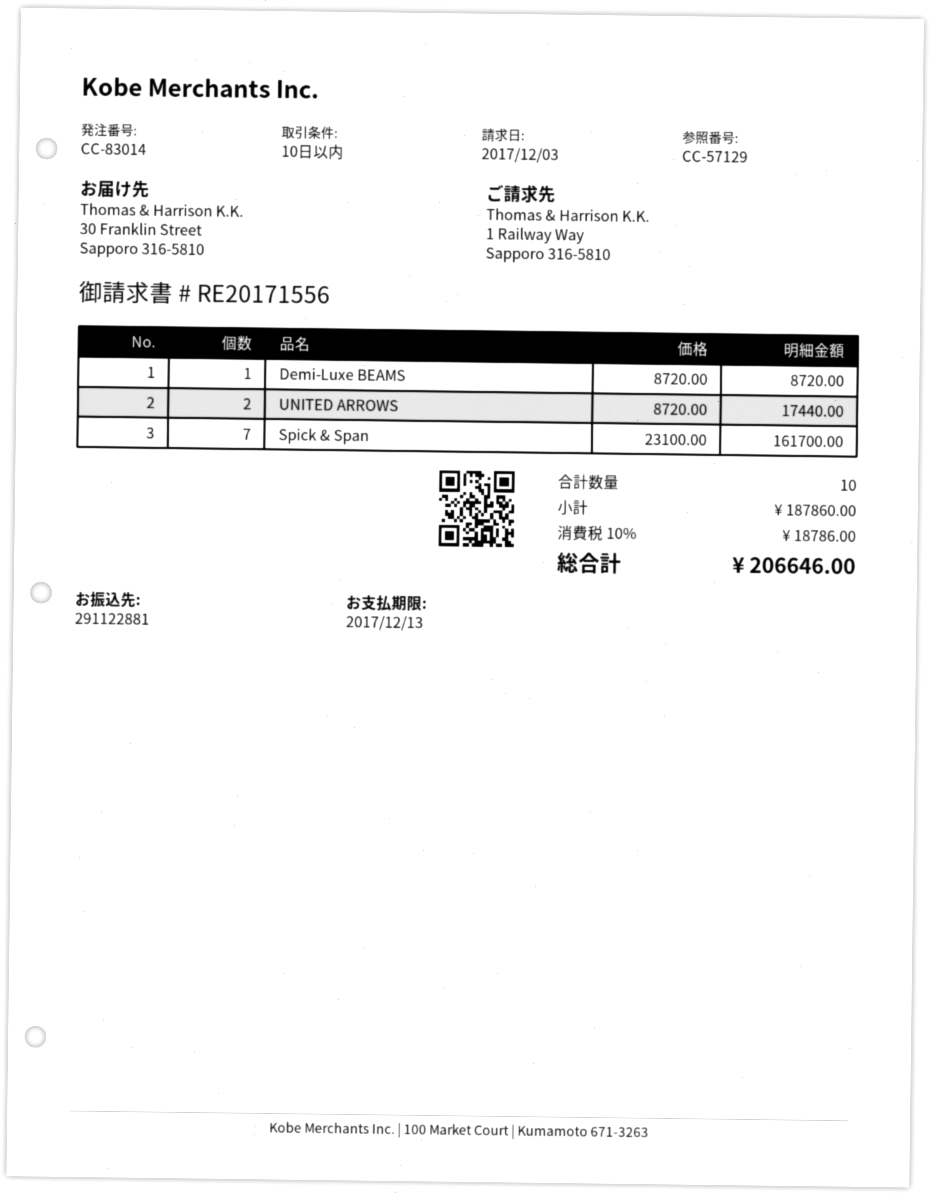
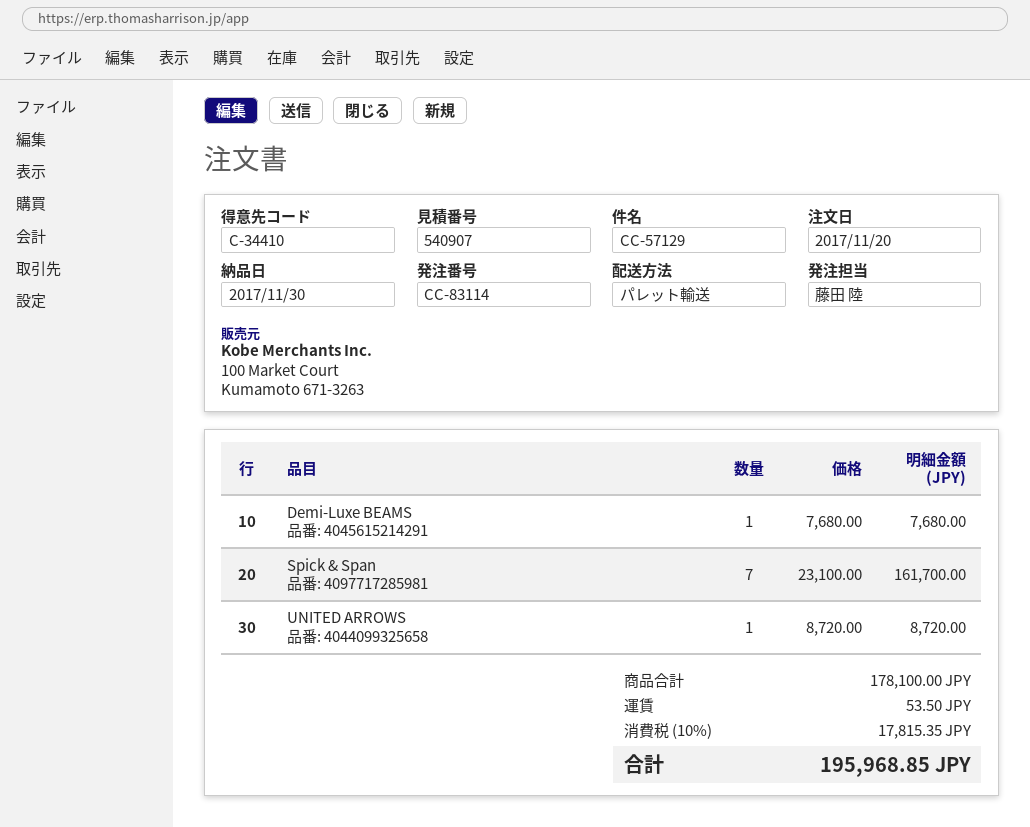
order number: CC-83014 -> CC-83114
Demi-Luxe BEAMS: 1 x 8720.00 = 8720.00 -> 1 x 7680.00 = 7680.00
UNITED ARROWS: 2 x 8720.00 = 17440.00 -> 1 x 8720.00 = 8720.00
subtotal: 187860.00 -> 178100.00
shipping: none -> 53.50
tax: 10% = 18786.00 -> 10% = 17815.35
total: 206646.00 -> 195968.85

